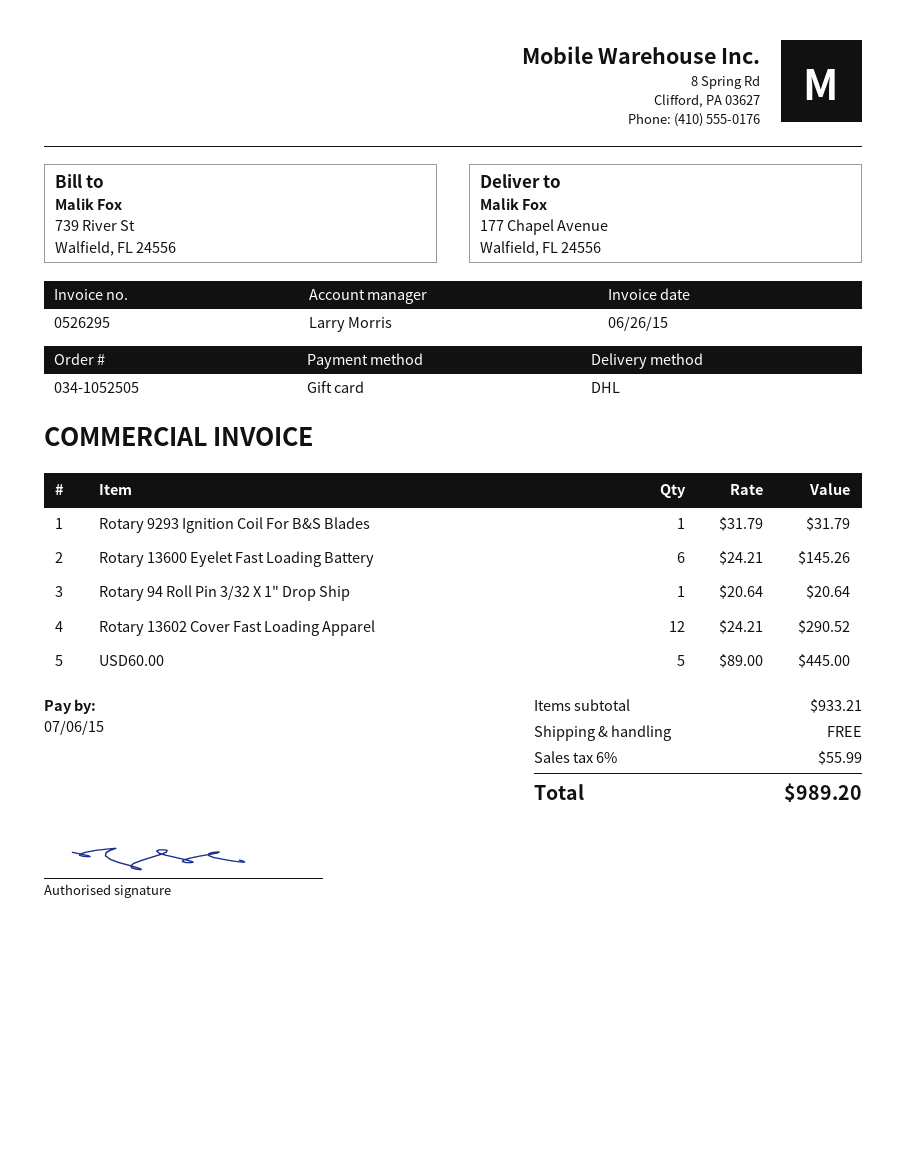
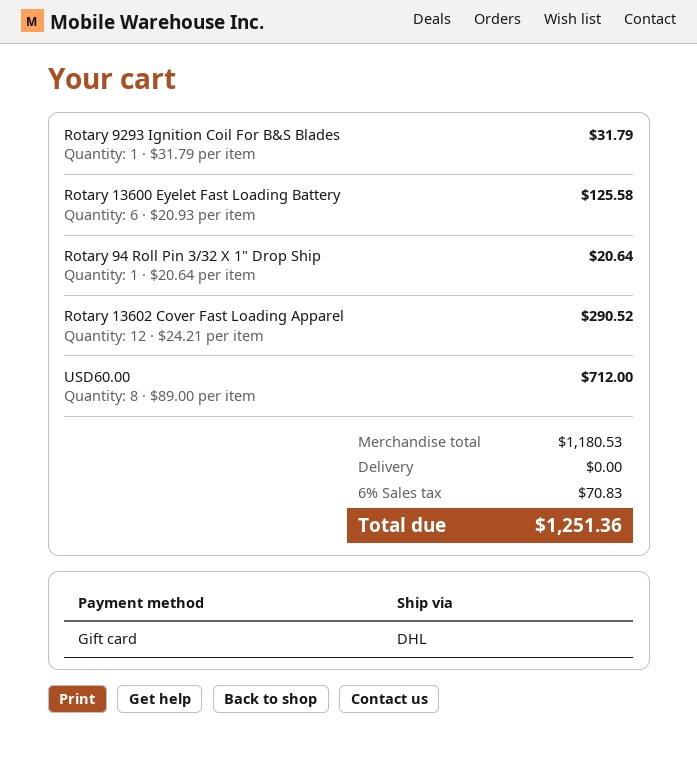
Rotary 13600 Eyelet Fast Loading Battery: 6 x 24.21 = 145.26 -> 6 x 20.93 = 125.58
USD60.00: 5 x 89.00 = 445.00 -> 8 x 89.00 = 712.00
subtotal: 933.21 -> 1180.53
tax: 6% = 55.99 -> 6% = 70.83
total: 989.20 -> 1251.36

